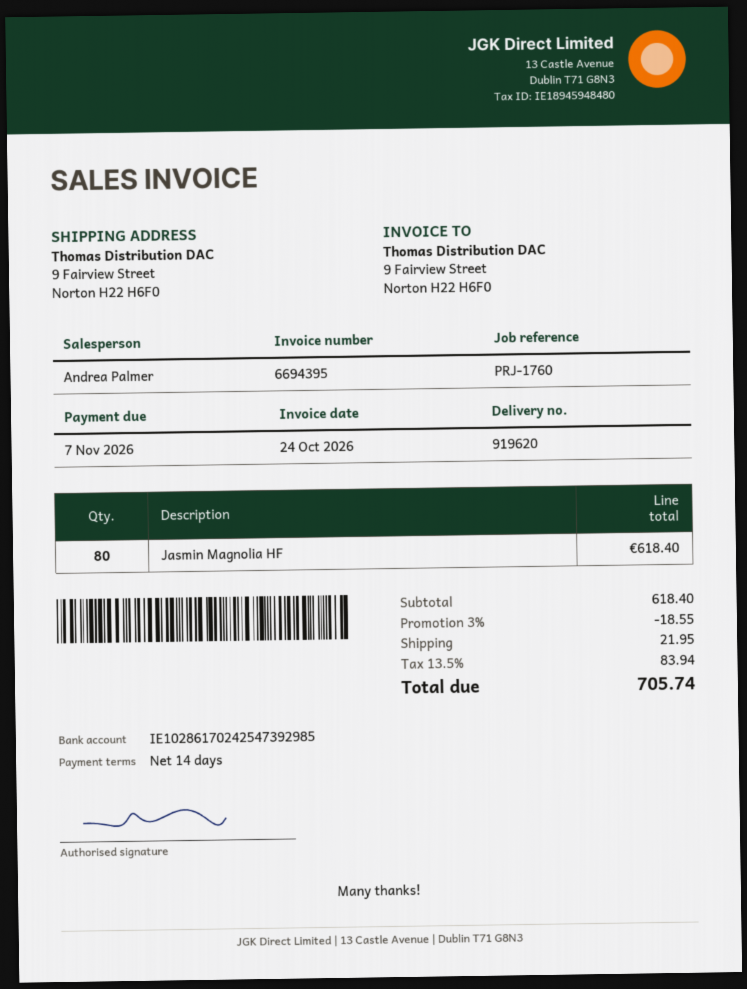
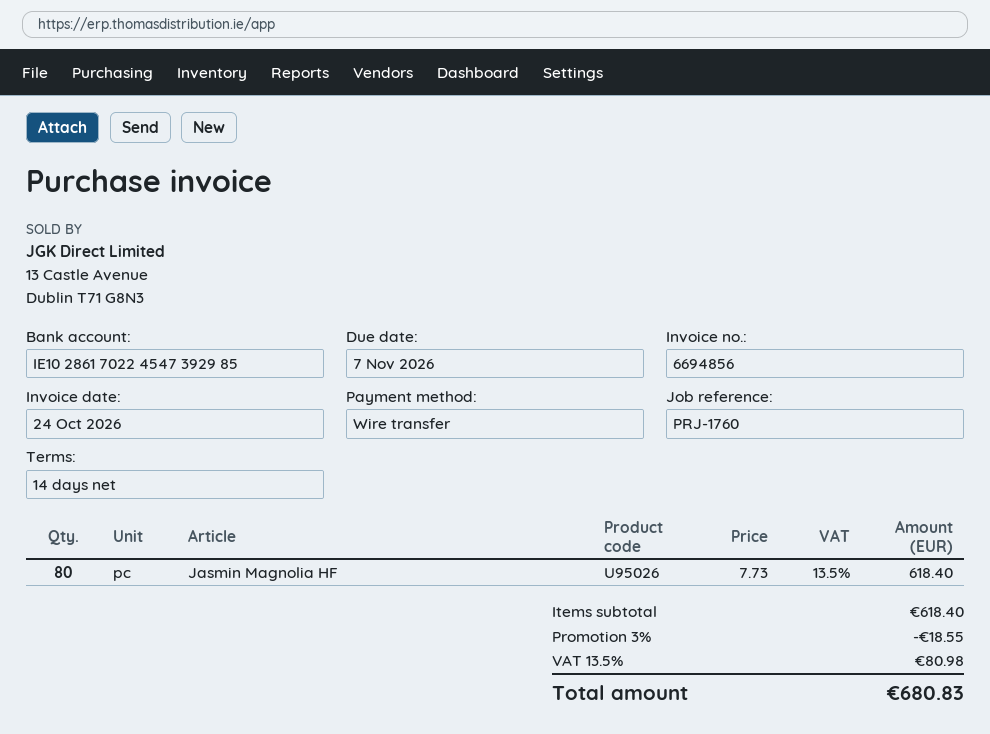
invoice number: 6694395 -> 6694856
bank account: IE10286170242547392985 -> IE10286170224547392985
shipping: 21.95 -> none
tax: 13.5% = 83.94 -> 13.5% = 80.98
total: 705.74 -> 680.83

